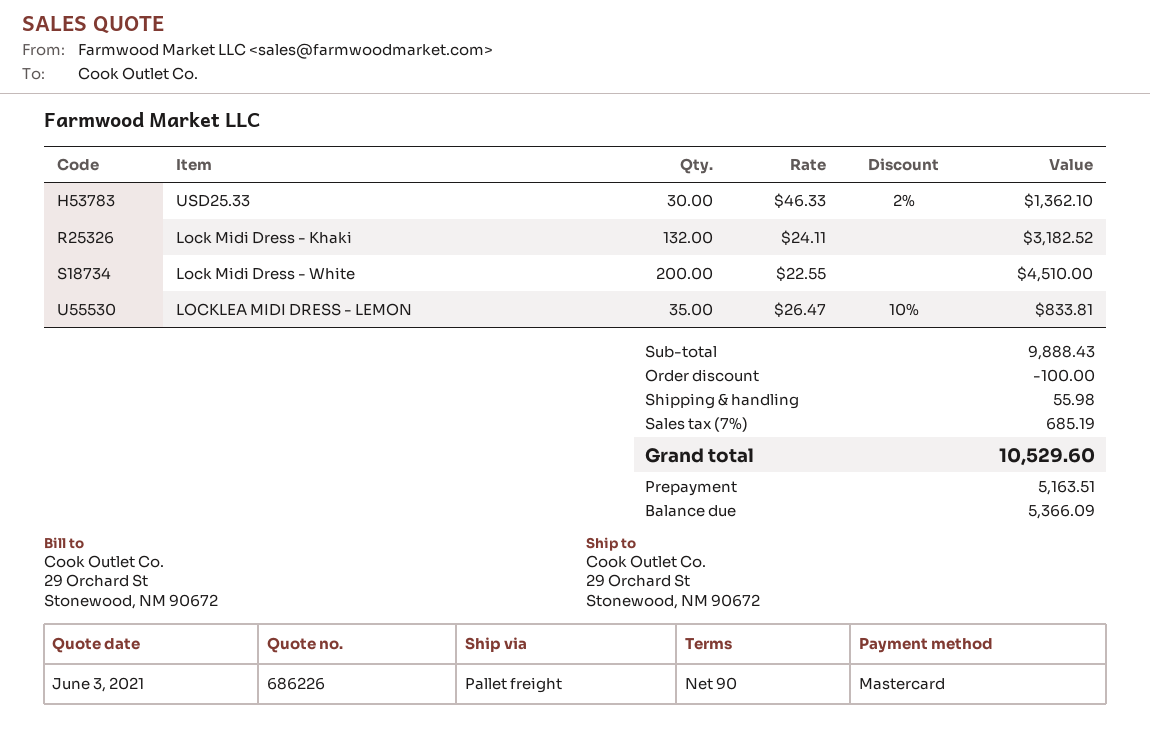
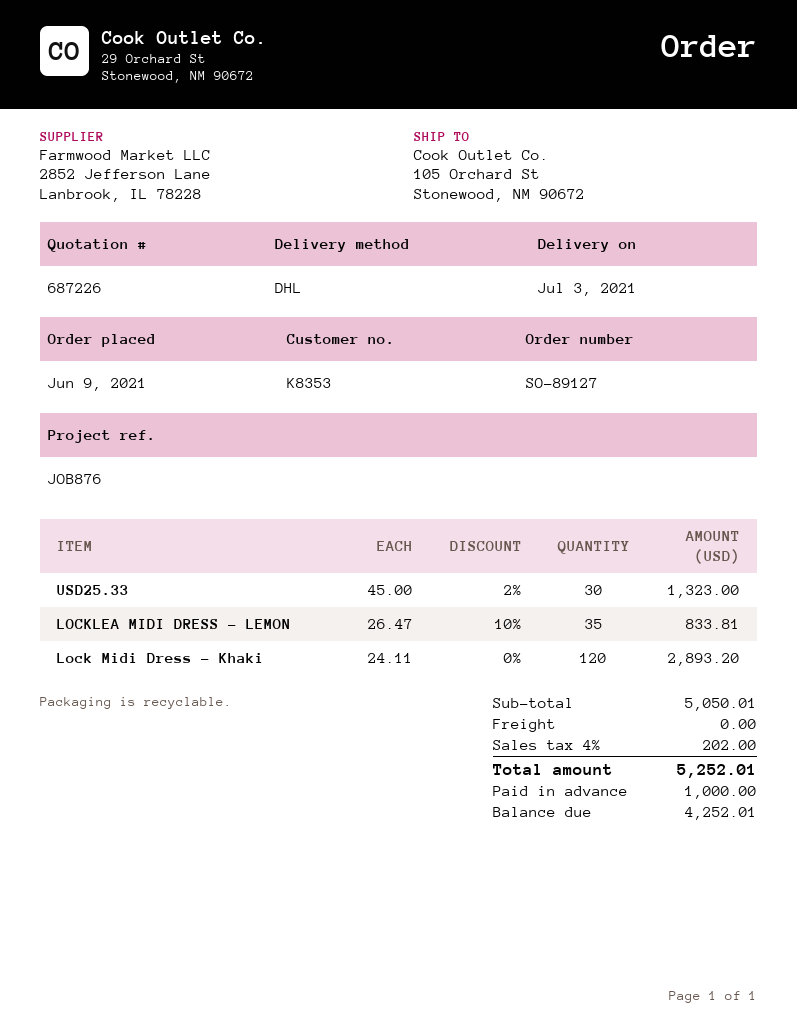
quote number: 686226 -> 687226
shipping method: pallet freight -> DHL
ship to: 29 Orchard St, Stonewood, NM 90672 -> 105 Orchard St, Stonewood, NM 90672
USD25.33: 30 x 46.33 - 2% = 1362.10 -> 30 x 45.00 - 2% = 1323.00
Lock Midi Dress - Khaki: 132 x 24.11 = 3182.52 -> 120 x 24.11 = 2893.20
Lock Midi Dress - White: 200 x 22.55 = 4510.00 -> none
subtotal: 9888.43 -> 5050.01
discount: 100.00 -> none
shipping: 55.98 -> 0.00
tax: 7% = 685.19 -> 4% = 202.00
total: 10529.60 -> 5252.01
deposit: 5163.51 -> 1000.00
balance: 5366.09 -> 4252.01

